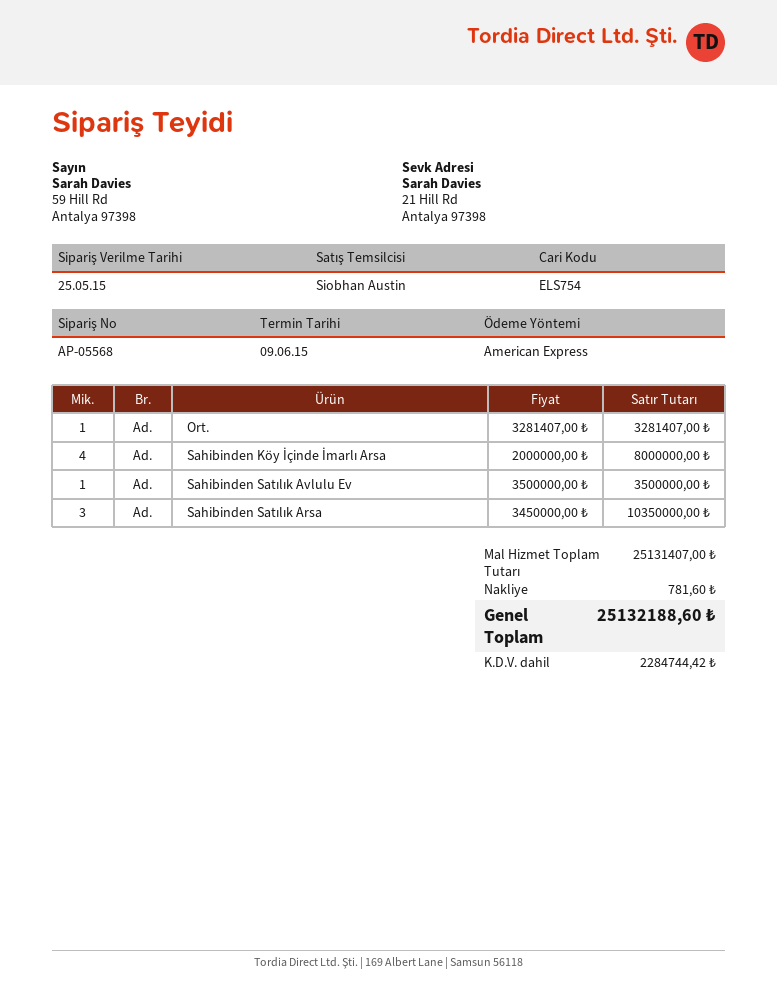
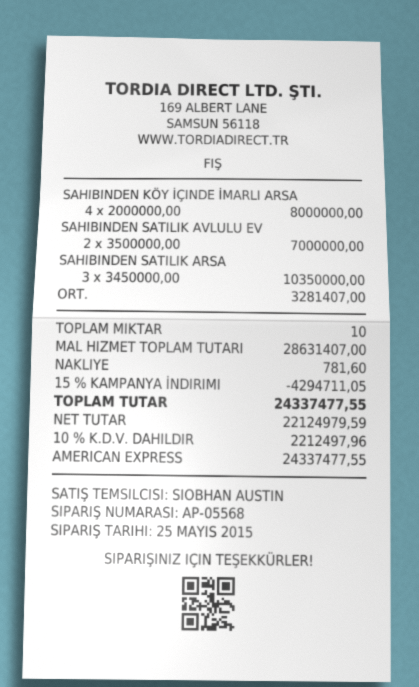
Sahibinden Satılık Avlulu Ev: 1 x 3500000.00 = 3500000.00 -> 2 x 3500000.00 = 7000000.00
subtotal: 25131407.00 -> 28631407.00
discount: none -> 15% = 4294711.05
tax: 2284744.42 -> 2212497.96
total: 25132188.60 -> 24337477.55

